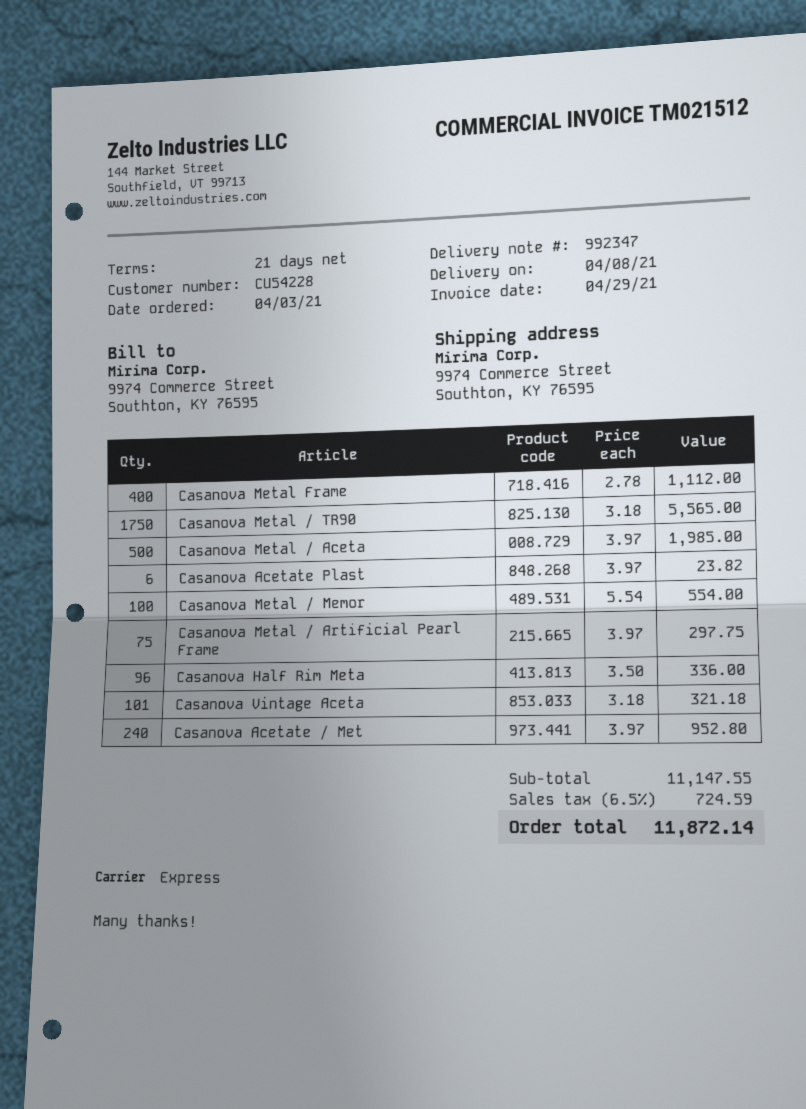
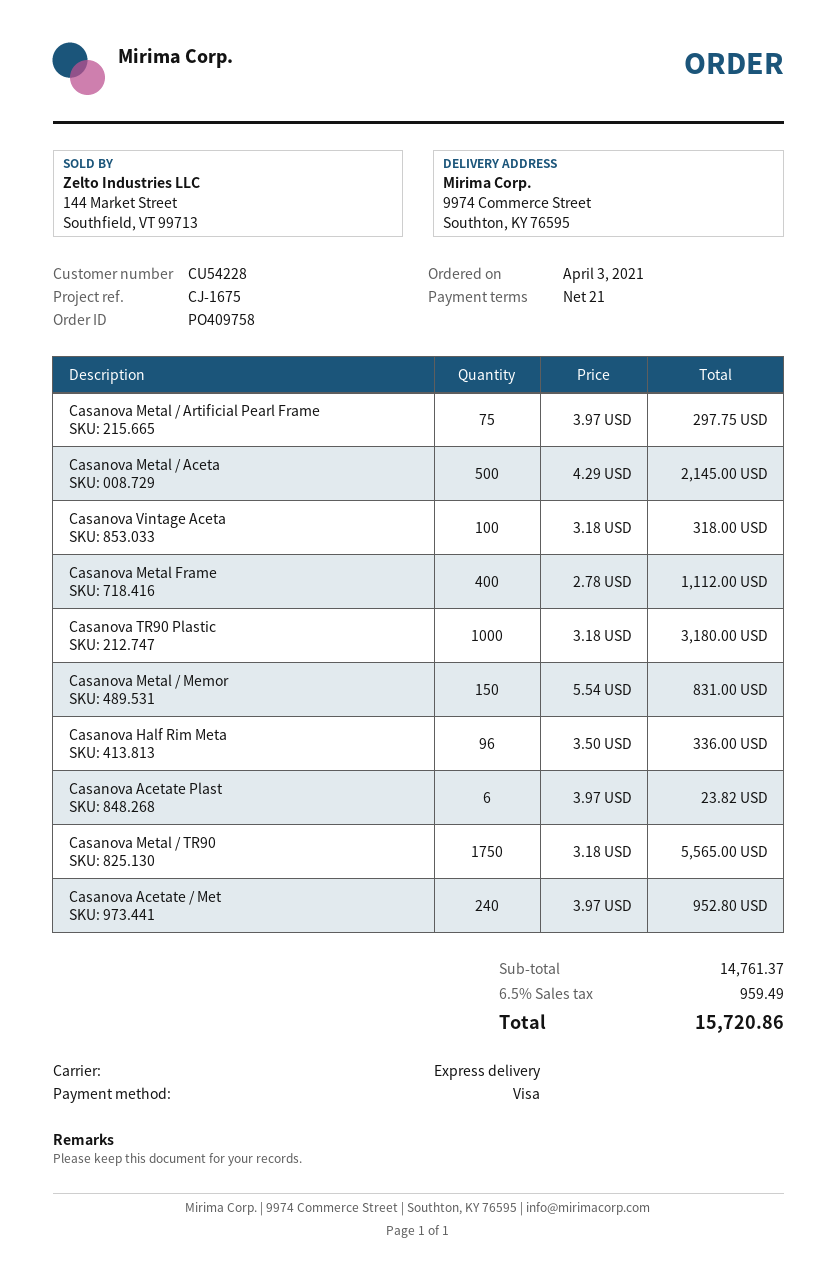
Casanova Metal / Aceta: 500 x 3.97 = 1985.00 -> 500 x 4.29 = 2145.00
Casanova Metal / Memor: 100 x 5.54 = 554.00 -> 150 x 5.54 = 831.00
Casanova Vintage Aceta: 101 x 3.18 = 321.18 -> 100 x 3.18 = 318.00
Casanova TR90 Plastic: none -> 1000 x 3.18 = 3180.00
subtotal: 11147.55 -> 14761.37
tax: 6.5% = 724.59 -> 6.5% = 959.49
total: 11872.14 -> 15720.86

